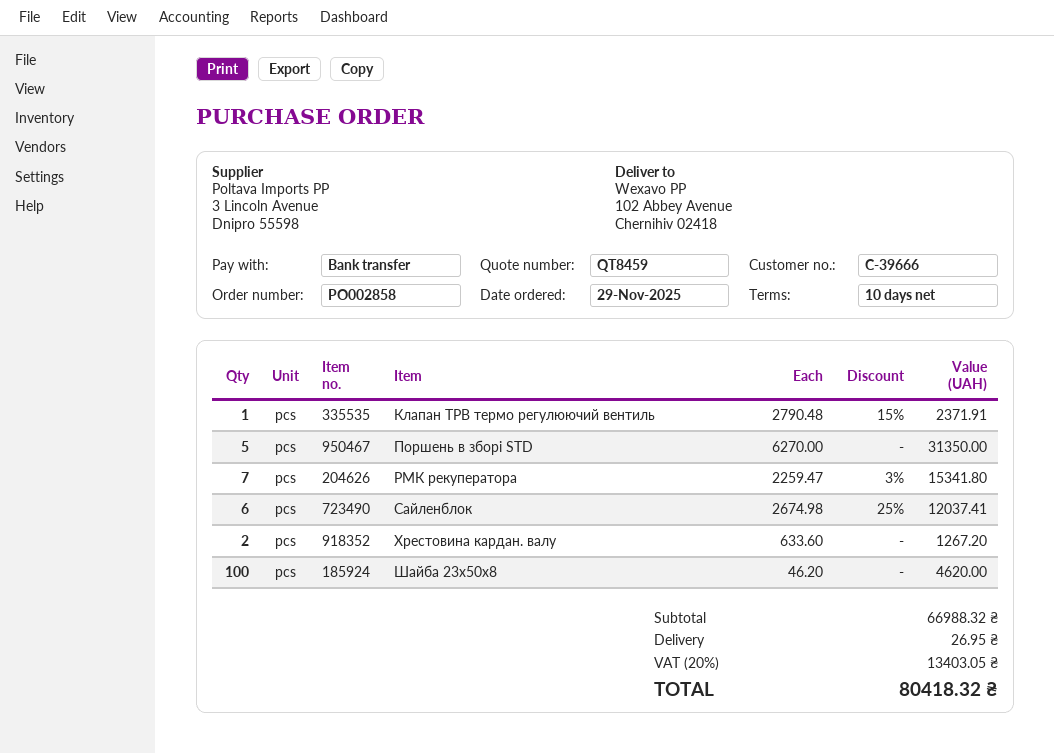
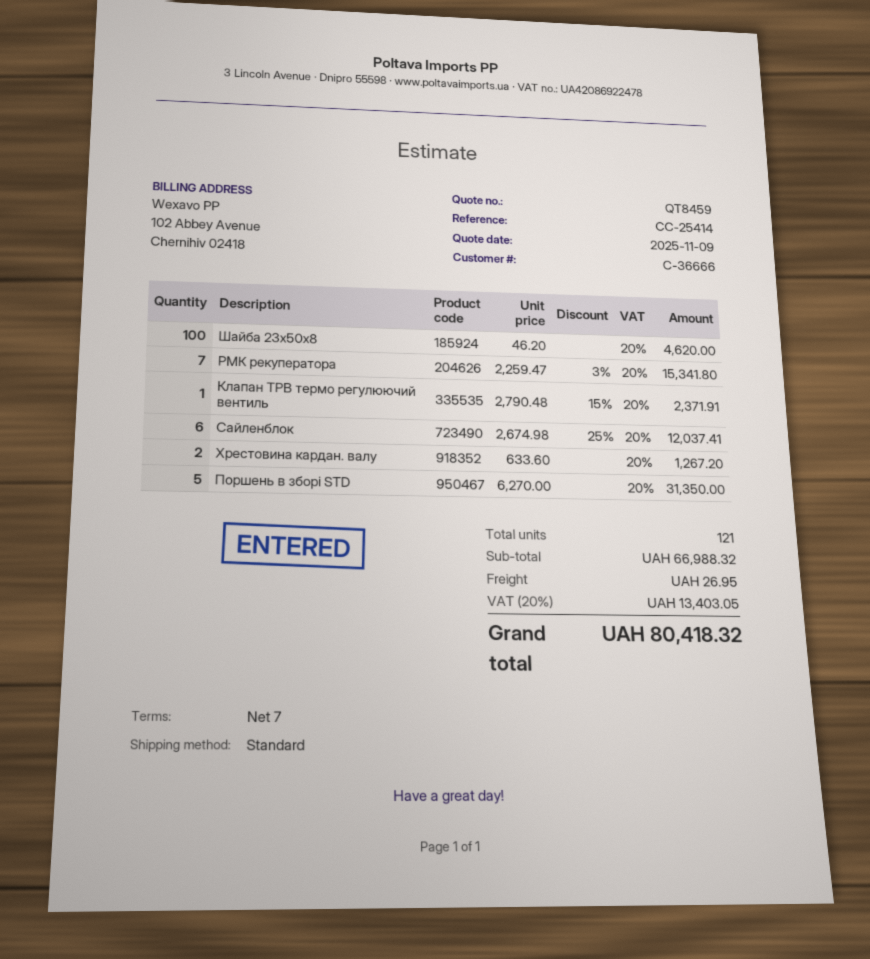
payment terms: 10 days -> 7 days
customer number: C-39666 -> C-36666

